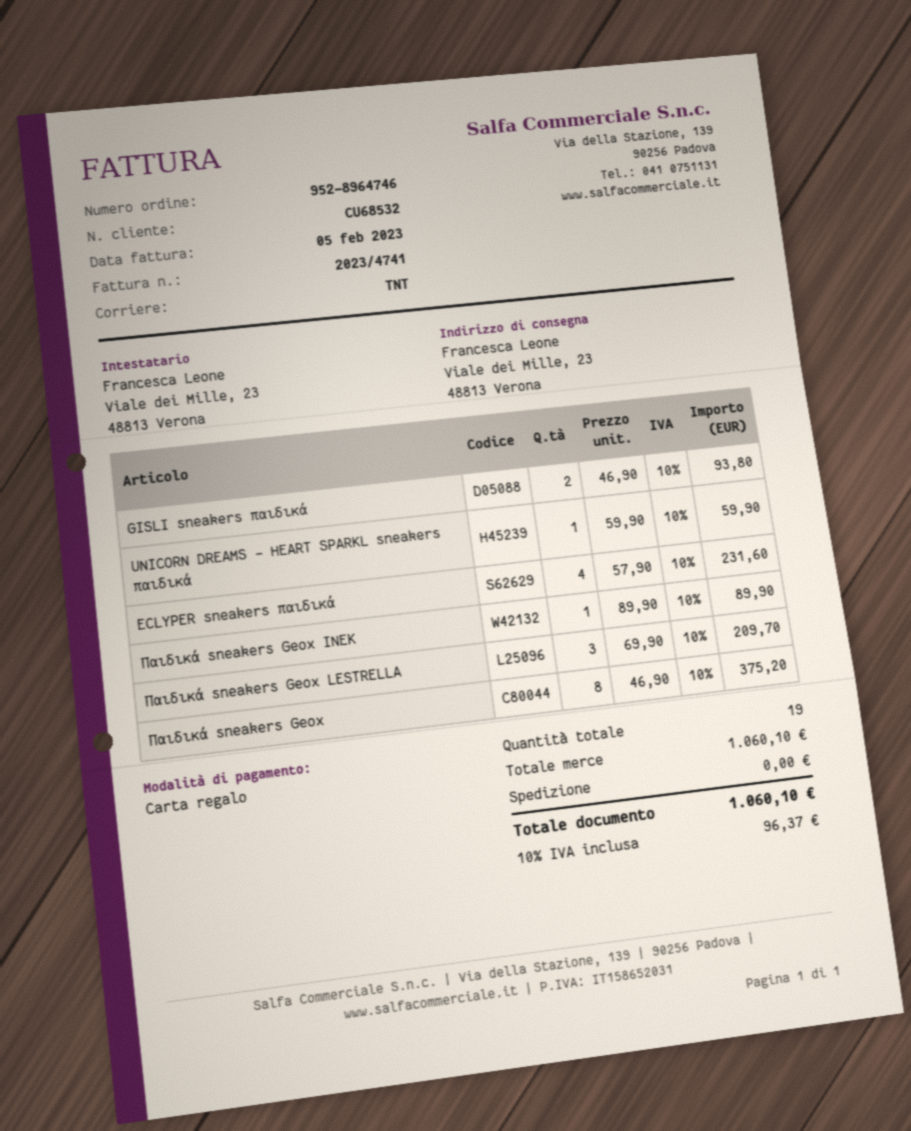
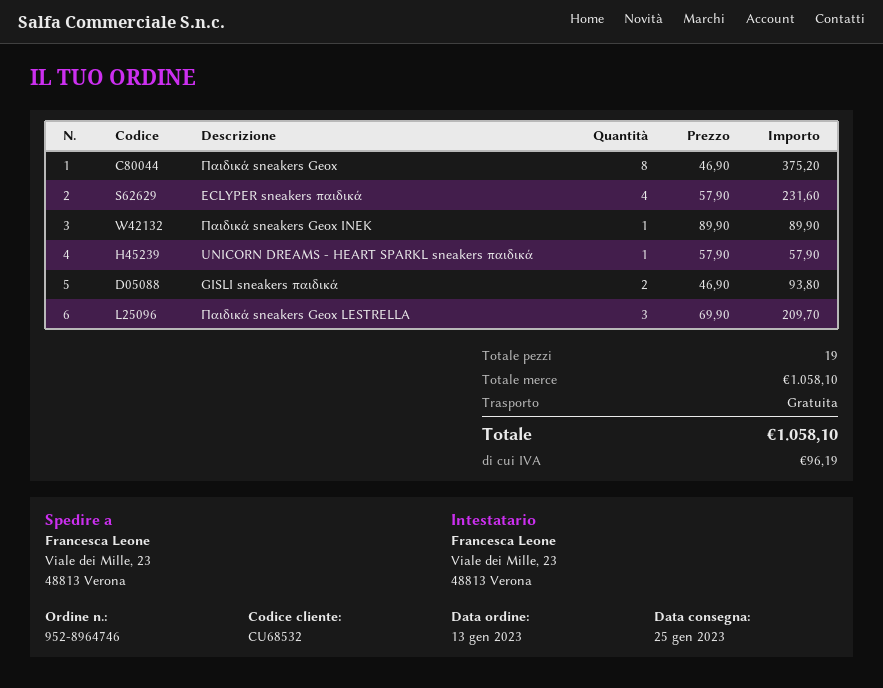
UNICORN DREAMS - HEART SPARKL sneakers παιδικά: 1 x 59.90 = 59.90 -> 1 x 57.90 = 57.90
subtotal: 1060.10 -> 1058.10
tax: 96.37 -> 96.19
total: 1060.10 -> 1058.10

